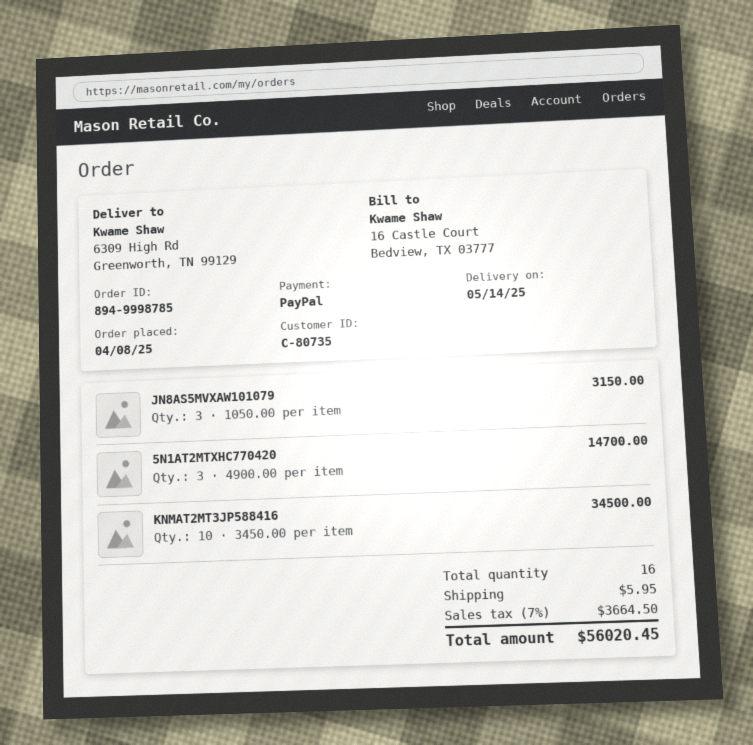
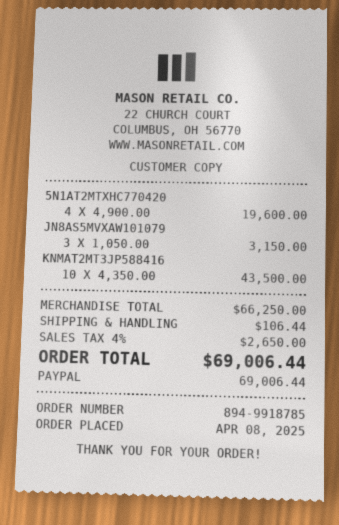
order number: 894-9998785 -> 894-9918785
5N1AT2MTXHC770420: 3 x 4900.00 = 14700.00 -> 4 x 4900.00 = 19600.00
KNMAT2MT3JP588416: 10 x 3450.00 = 34500.00 -> 10 x 4350.00 = 43500.00
shipping: 5.95 -> 106.44
tax: 7% = 3664.50 -> 4% = 2650.00
total: 56020.45 -> 69006.44

